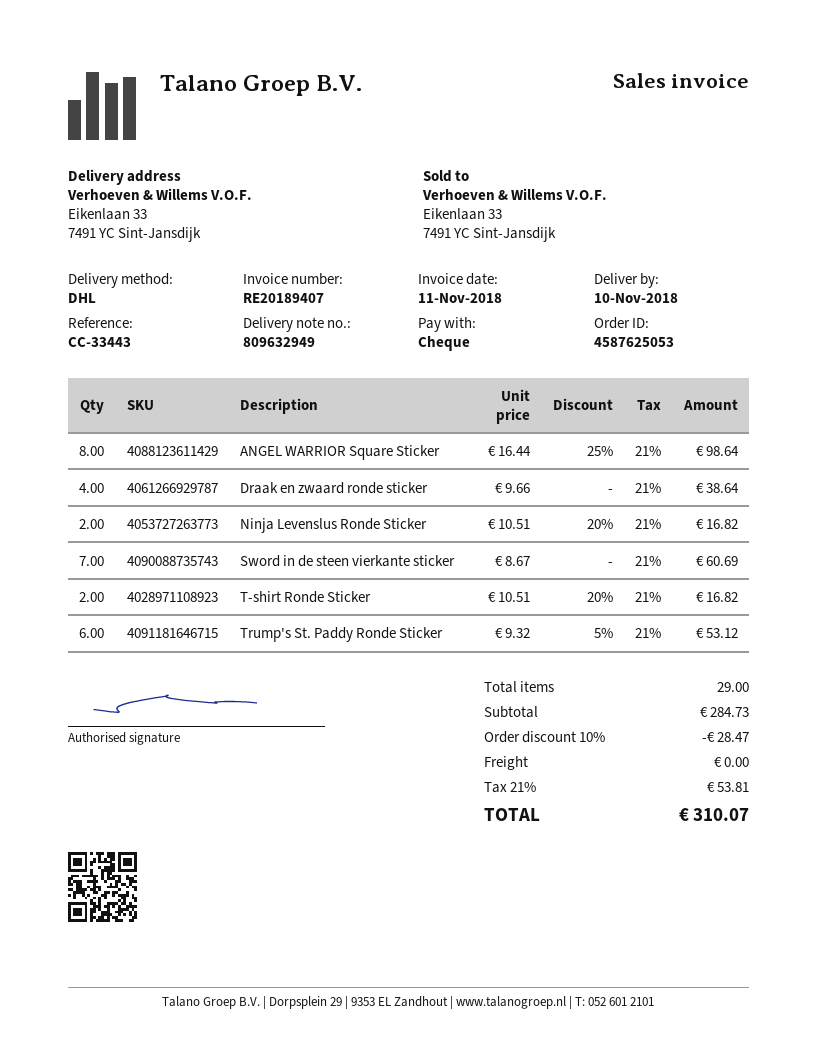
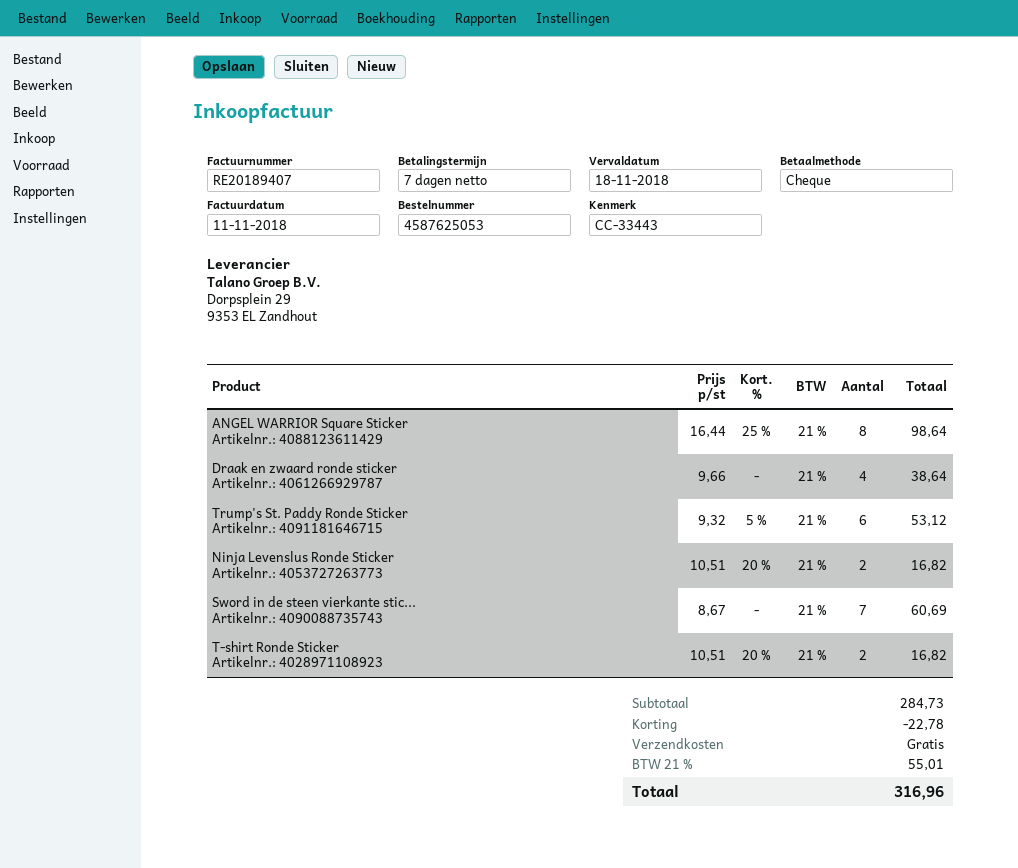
discount: 28.47 -> 22.78
tax: 21% = 53.81 -> 21% = 55.01
total: 310.07 -> 316.96

